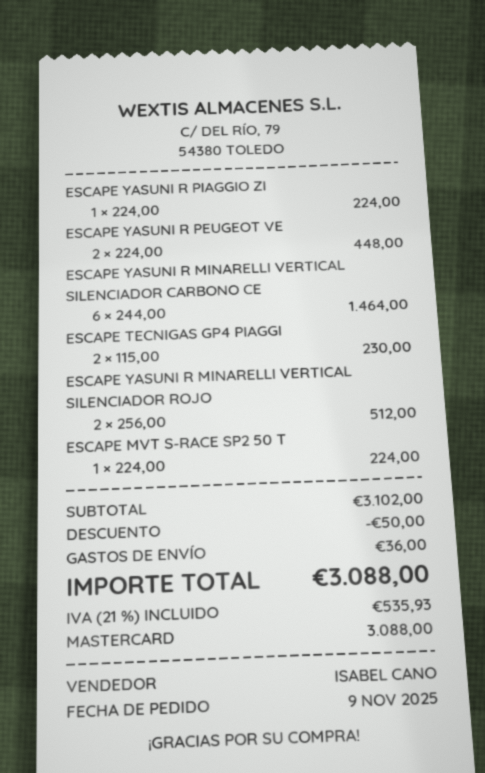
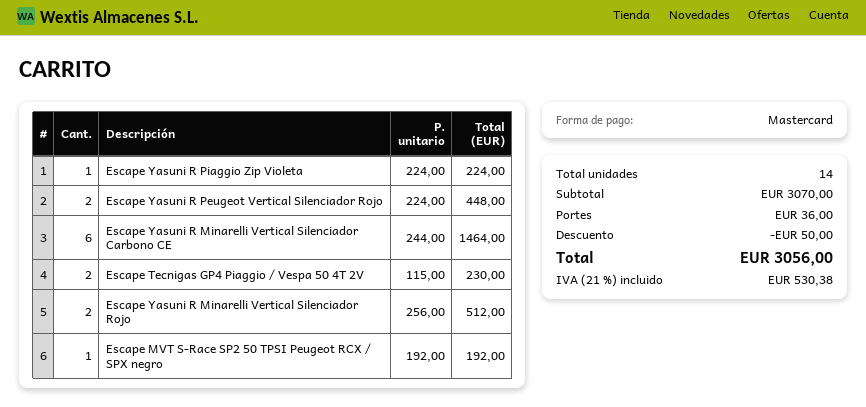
ESCAPE MVT S-RACE SP2 50 T: 1 x 224.00 = 224.00 -> 1 x 192.00 = 192.00
subtotal: 3102.00 -> 3070.00
tax: 21% = 535.93 -> 21% = 530.38
total: 3088.00 -> 3056.00

